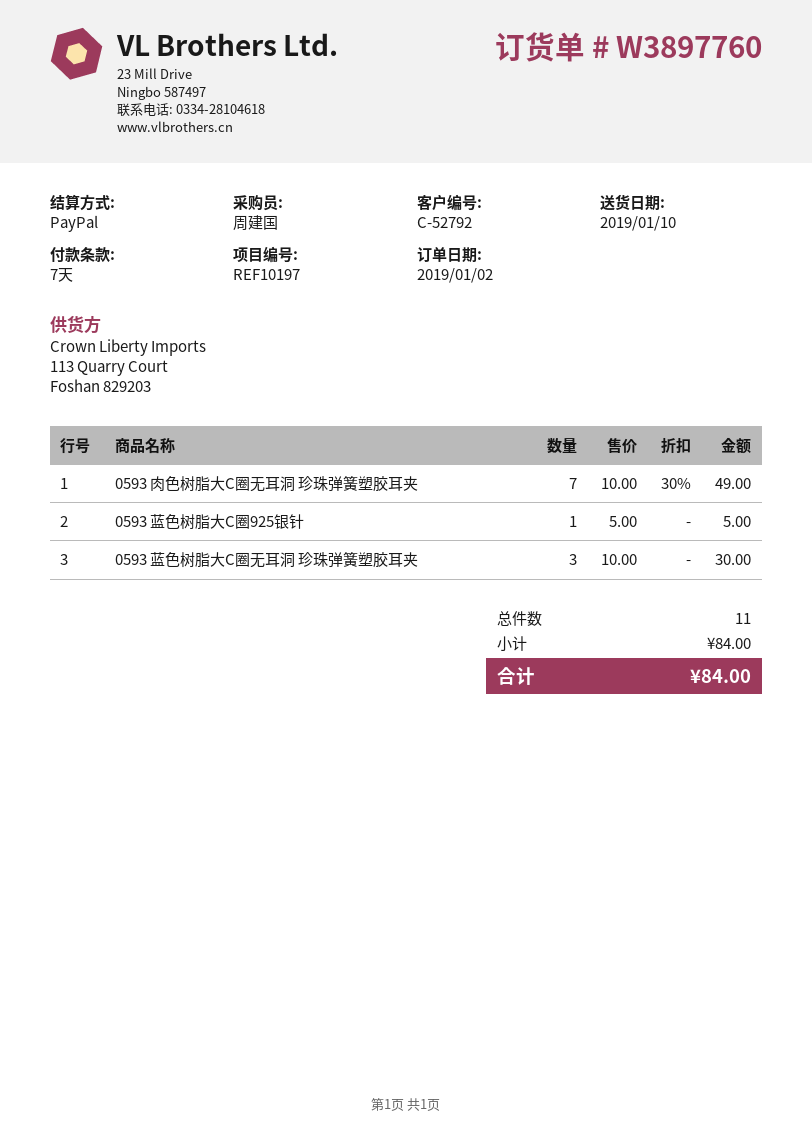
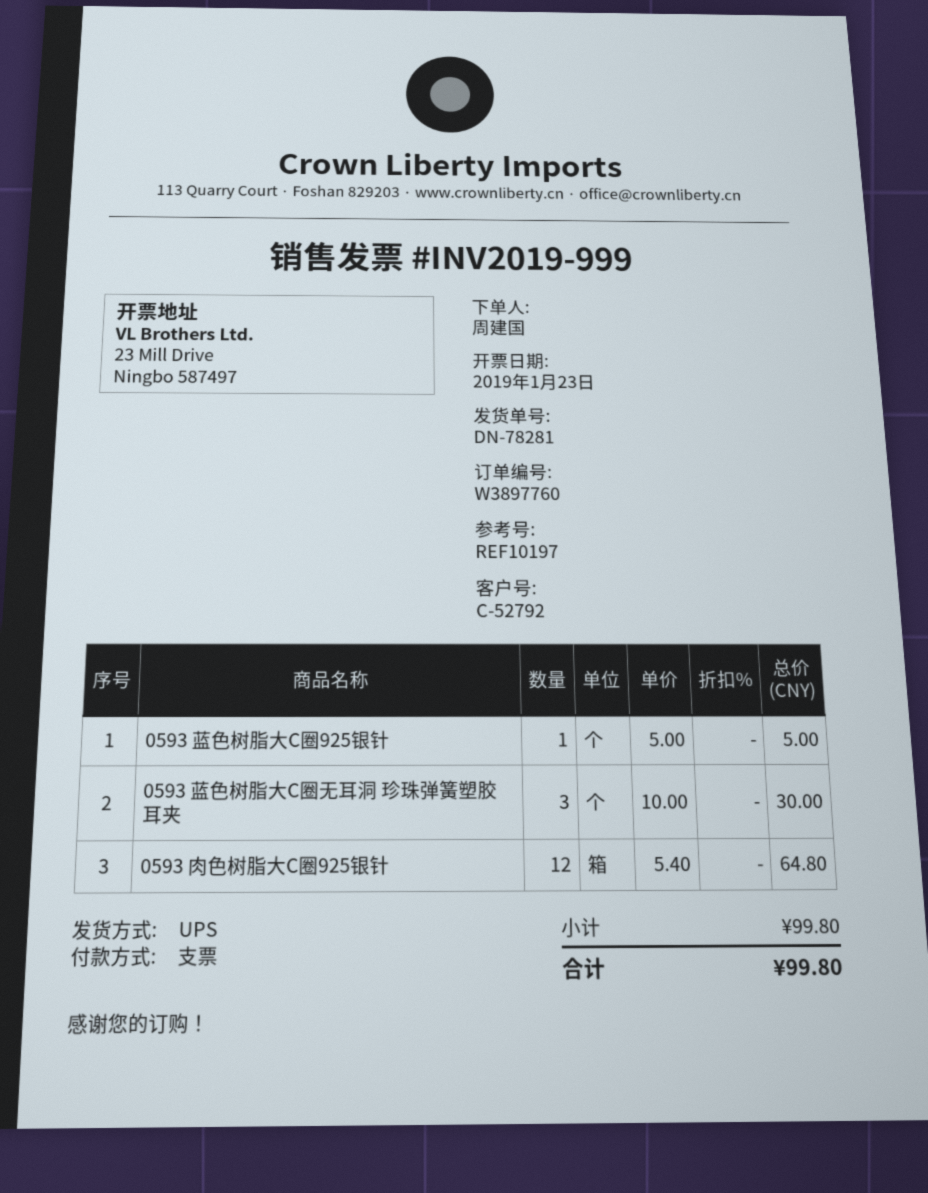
payment method: PayPal -> cheque
0593 肉色树脂大C圈无耳洞 珍珠弹簧塑胶耳夹: 7 x 10.00 - 30% = 49.00 -> none
0593 肉色树脂大C圈925银针: none -> 12 x 5.40 = 64.80
subtotal: 84.00 -> 99.80
total: 84.00 -> 99.80

